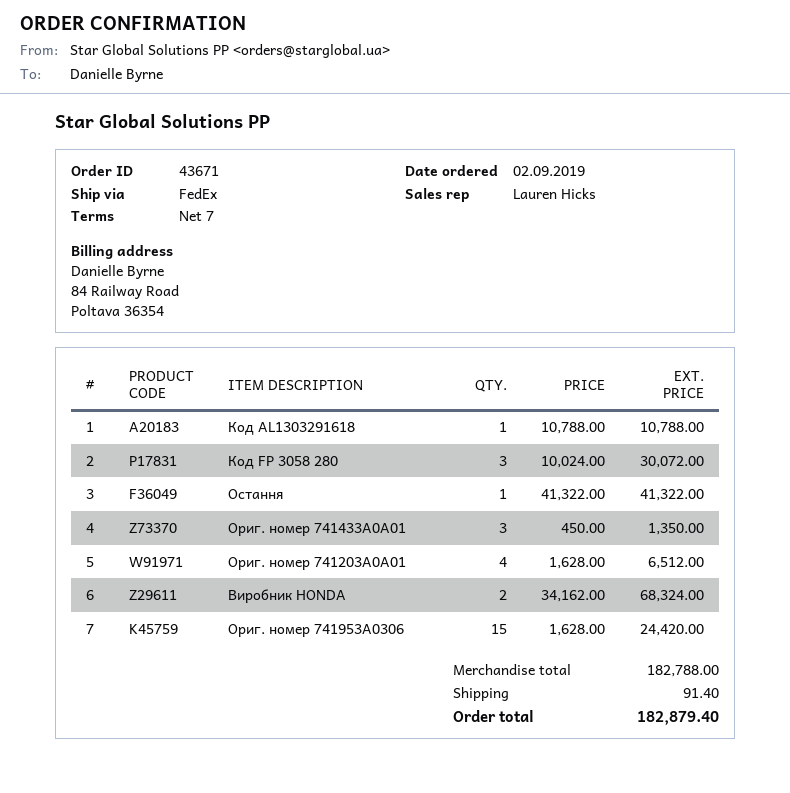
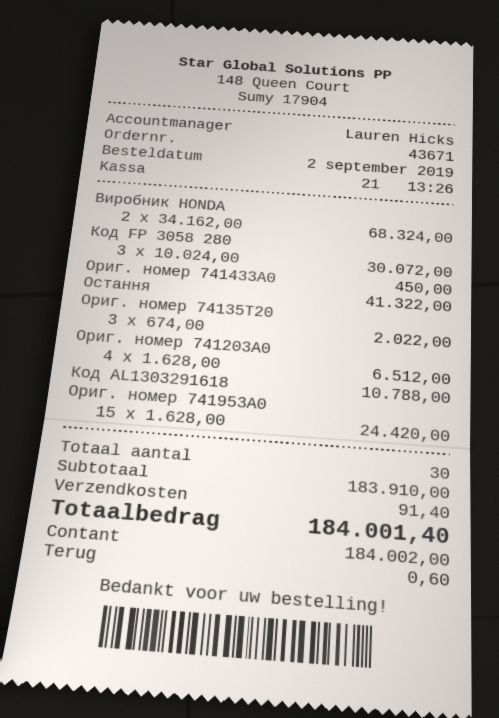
Ориг. номер 741433A0A01: 3 x 450.00 = 1350.00 -> 1 x 450.00 = 450.00
Ориг. номер 74135T20: none -> 3 x 674.00 = 2022.00
subtotal: 182788.00 -> 183910.00
total: 182879.40 -> 184001.40

